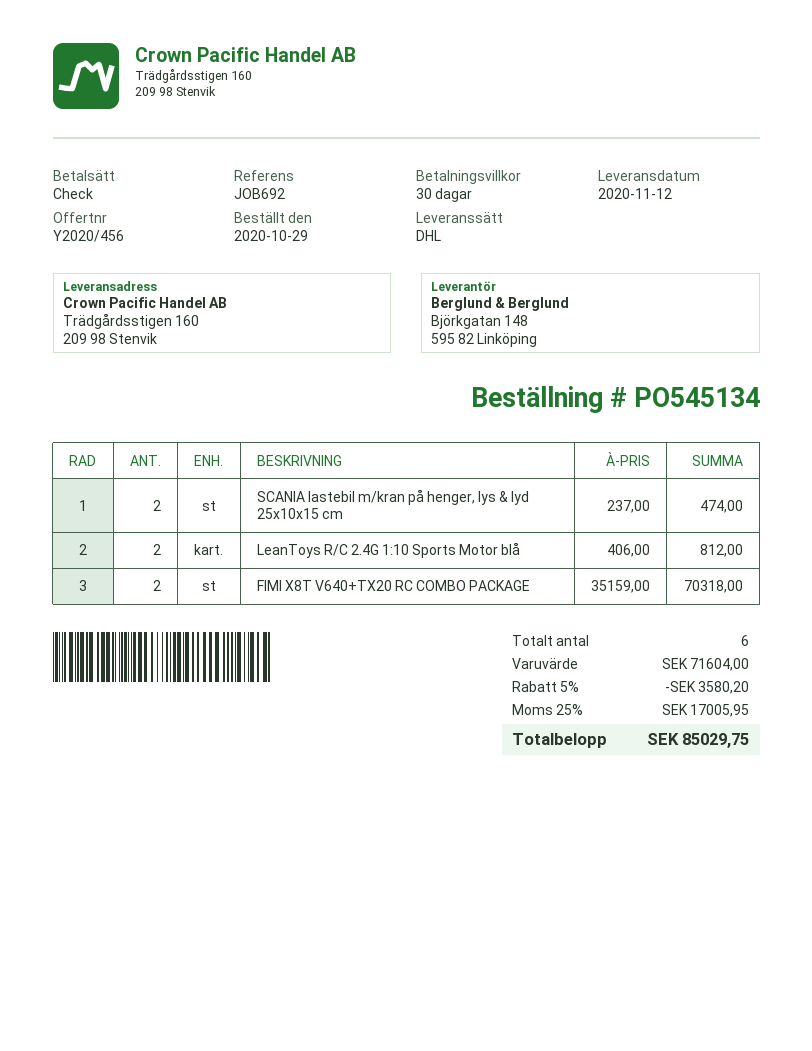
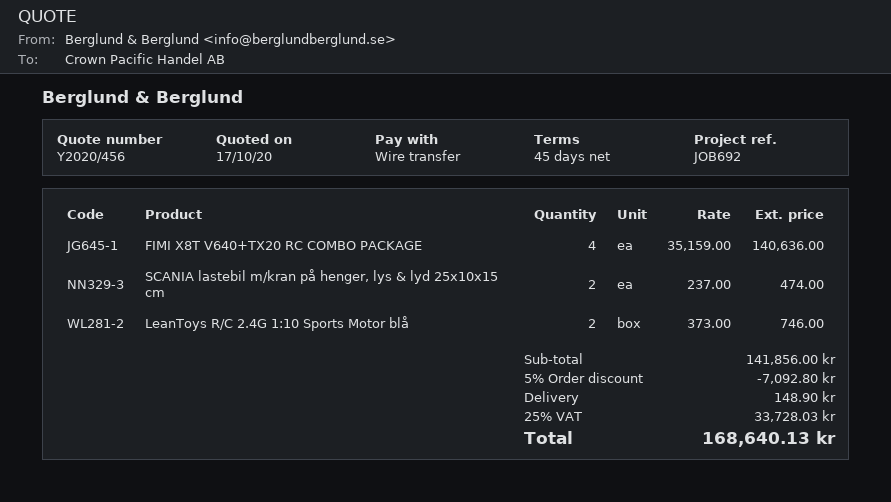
payment terms: 30 days -> 45 days
payment method: cheque -> bank transfer
LeanToys R/C 2.4G 1:10 Sports Motor blå: 2 x 406.00 = 812.00 -> 2 x 373.00 = 746.00
FIMI X8T V640+TX20 RC COMBO PACKAGE: 2 x 35159.00 = 70318.00 -> 4 x 35159.00 = 140636.00
subtotal: 71604.00 -> 141856.00
discount: 5% = 3580.20 -> 5% = 7092.80
shipping: none -> 148.90
tax: 25% = 17005.95 -> 25% = 33728.03
total: 85029.75 -> 168640.13

